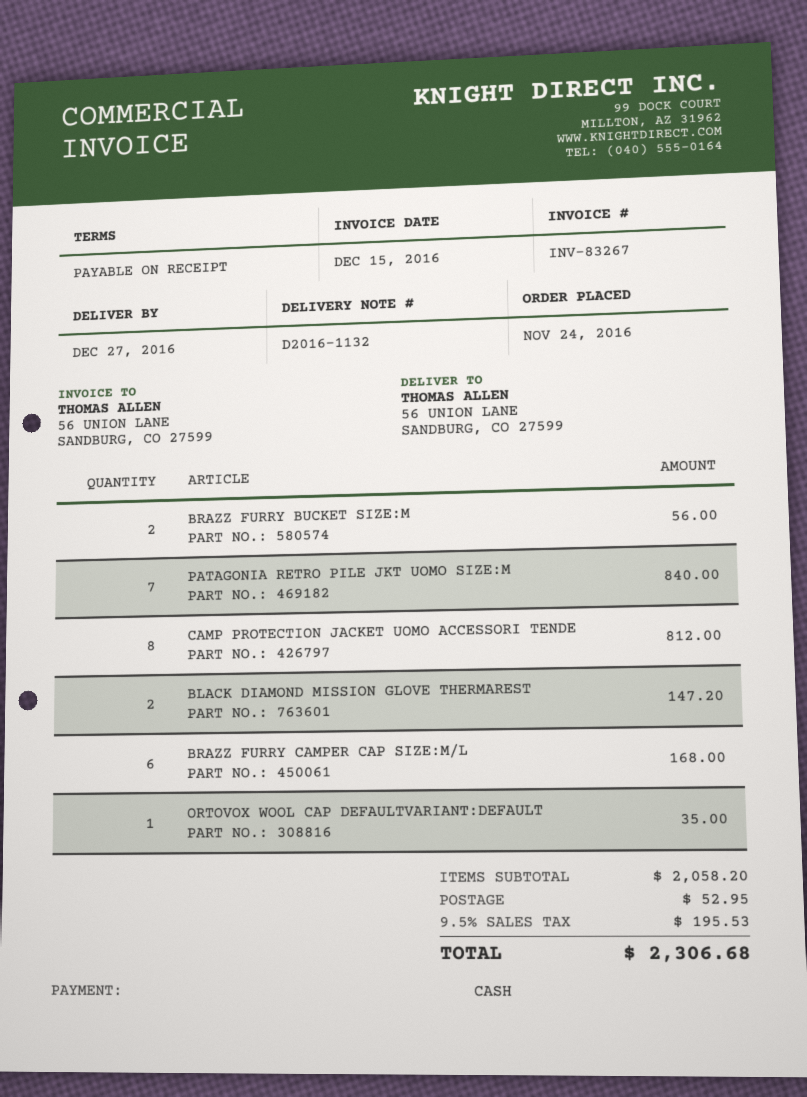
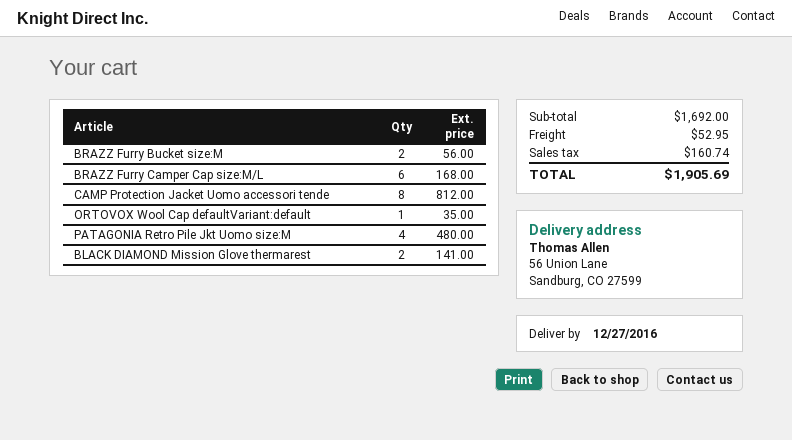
PATAGONIA RETRO PILE JKT UOMO SIZE:M: 7 for 840.00 -> 4 for 480.00
BLACK DIAMOND MISSION GLOVE THERMAREST: 2 for 147.20 -> 2 for 141.00
subtotal: 2058.20 -> 1692.00
tax: 195.53 -> 160.74
total: 2306.68 -> 1905.69

